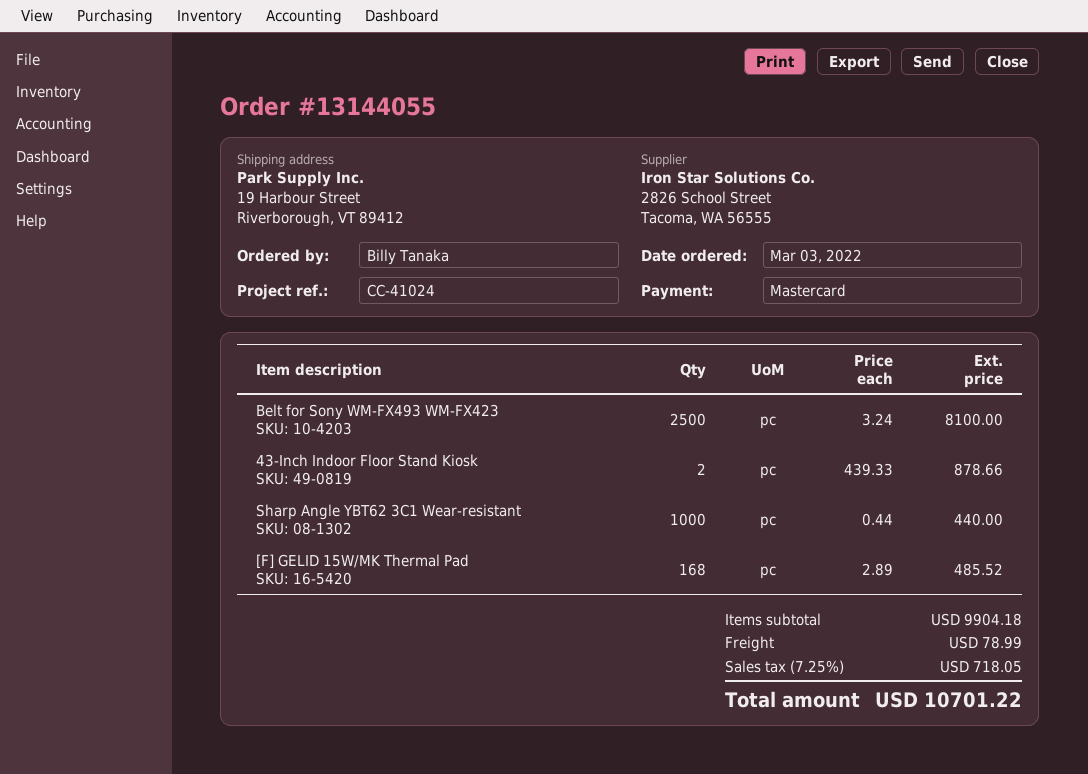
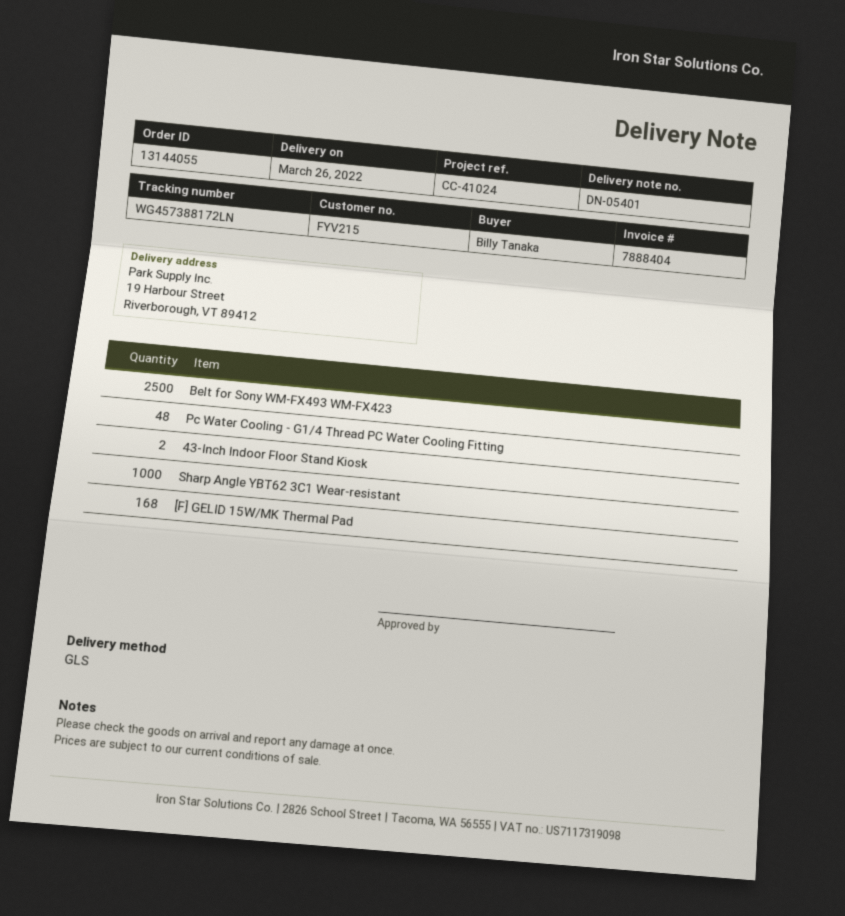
Pc Water Cooling - G1/4 Thread PC Water Cooling Fitting: none -> 48

